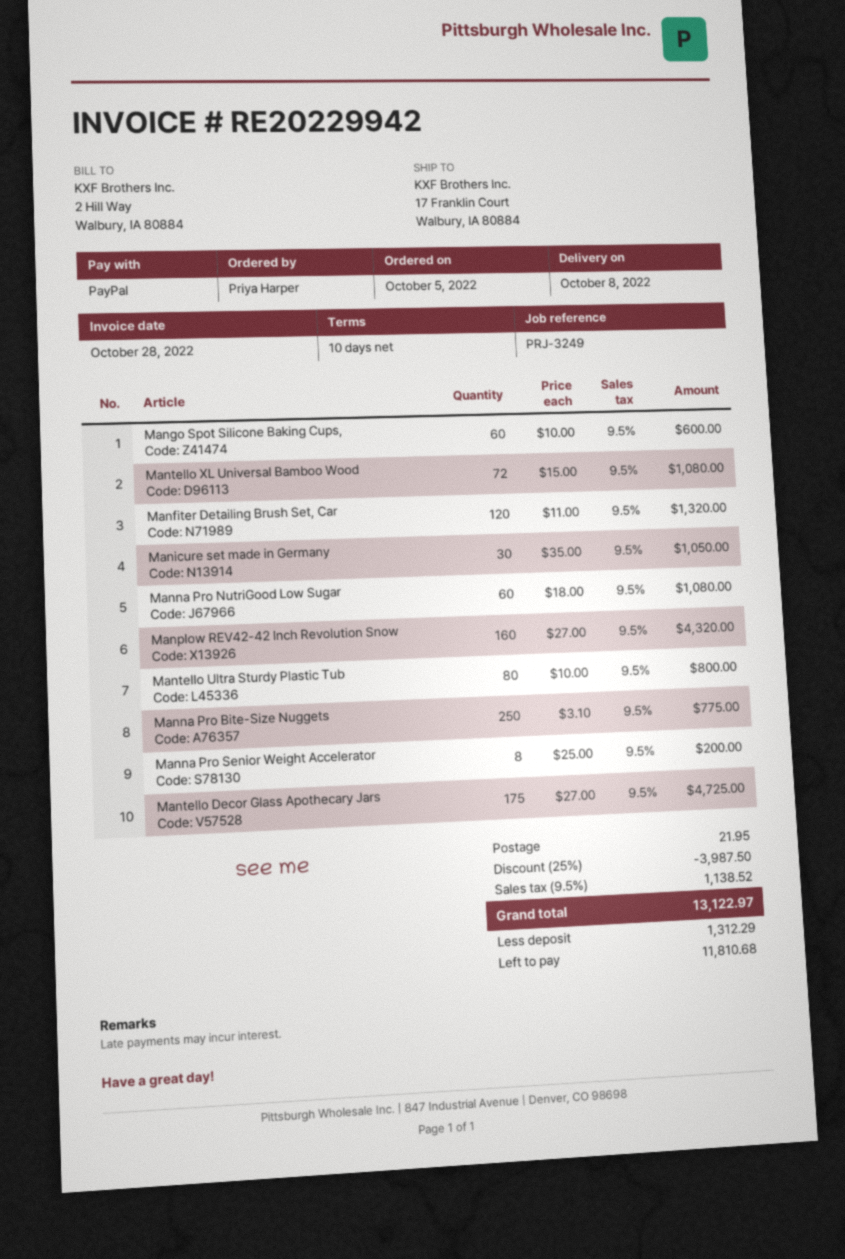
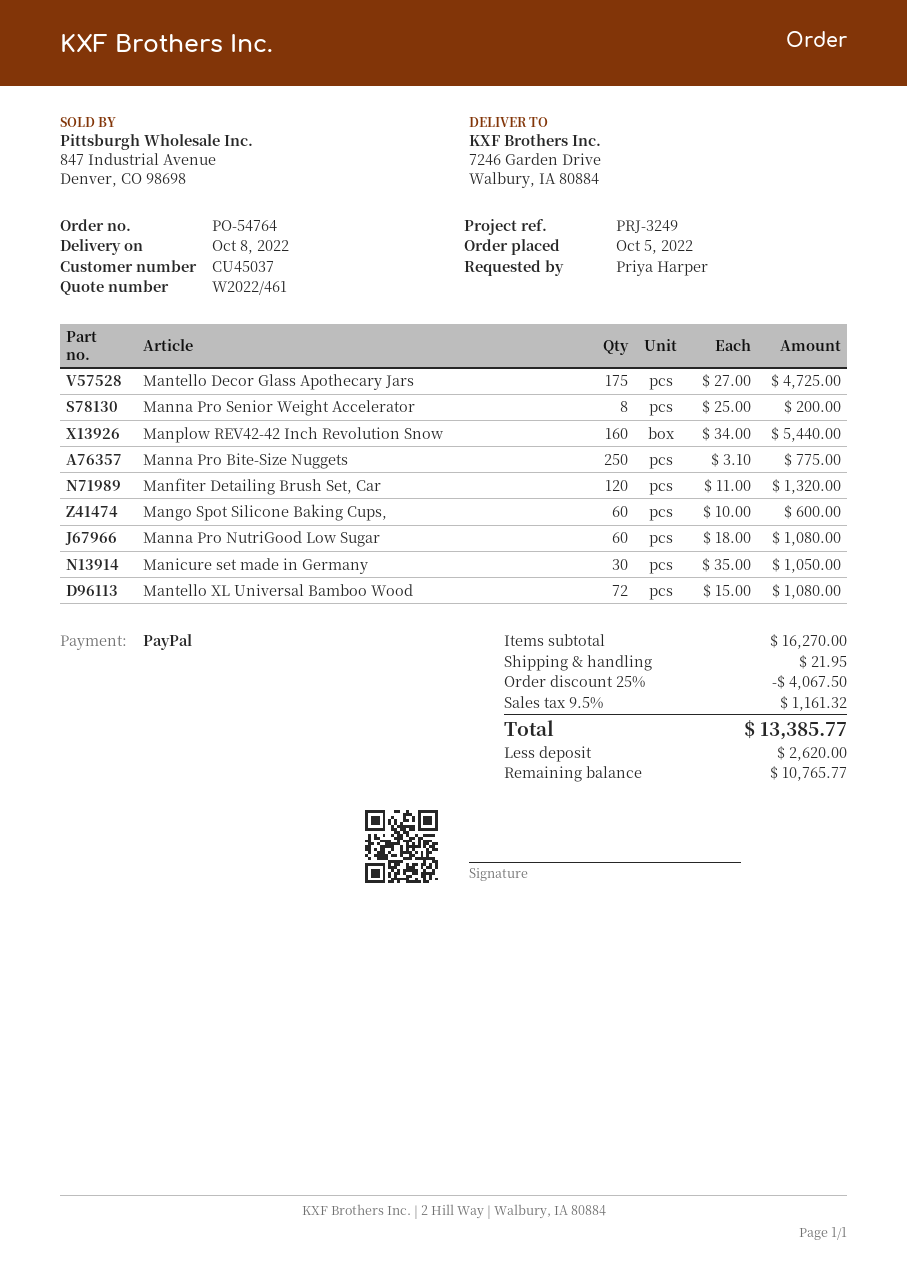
ship to: 17 Franklin Court, Walbury, IA 80884 -> 7246 Garden Drive, Walbury, IA 80884
Manplow REV42-42 Inch Revolution Snow: 160 x 27.00 = 4320.00 -> 160 x 34.00 = 5440.00
Mantello Ultra Sturdy Plastic Tub: 80 x 10.00 = 800.00 -> none
discount: 25% = 3987.50 -> 25% = 4067.50
tax: 9.5% = 1138.52 -> 9.5% = 1161.32
total: 13122.97 -> 13385.77
deposit: 1312.29 -> 2620.00
balance: 11810.68 -> 10765.77

